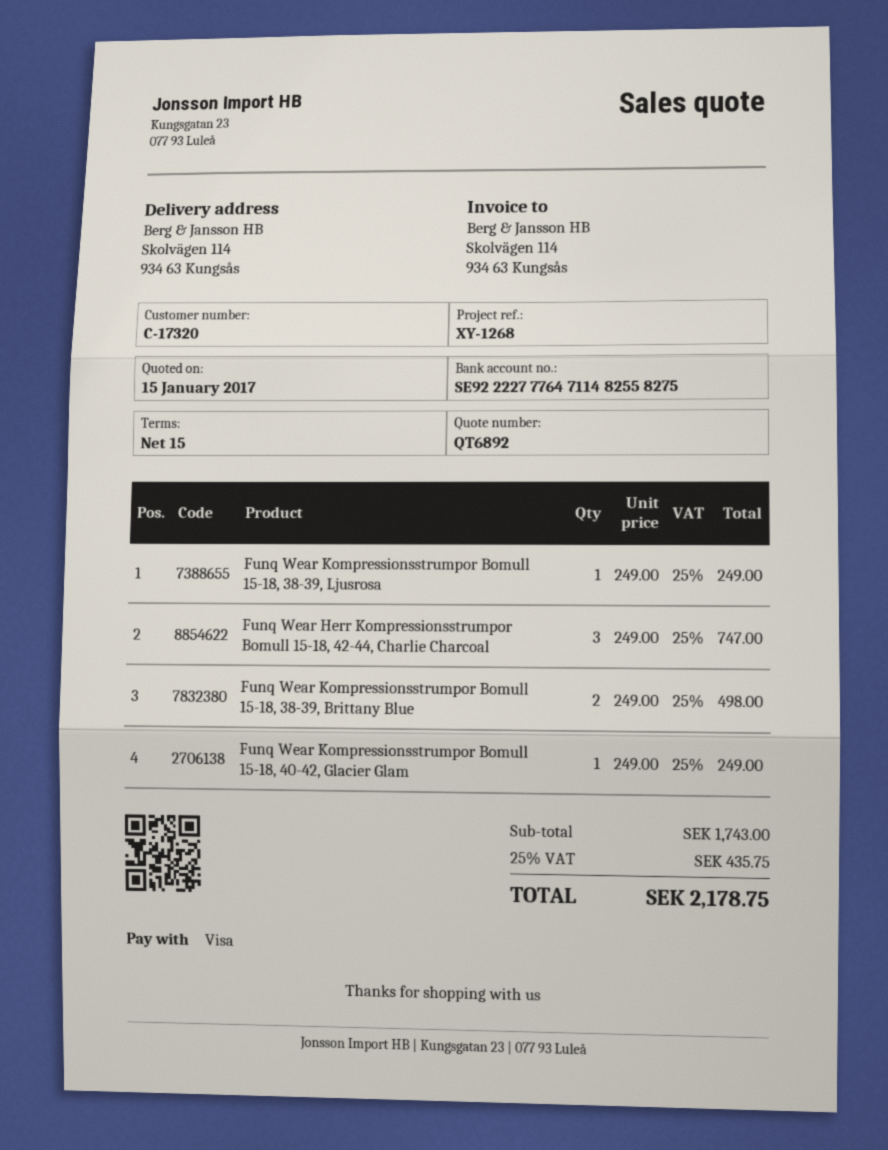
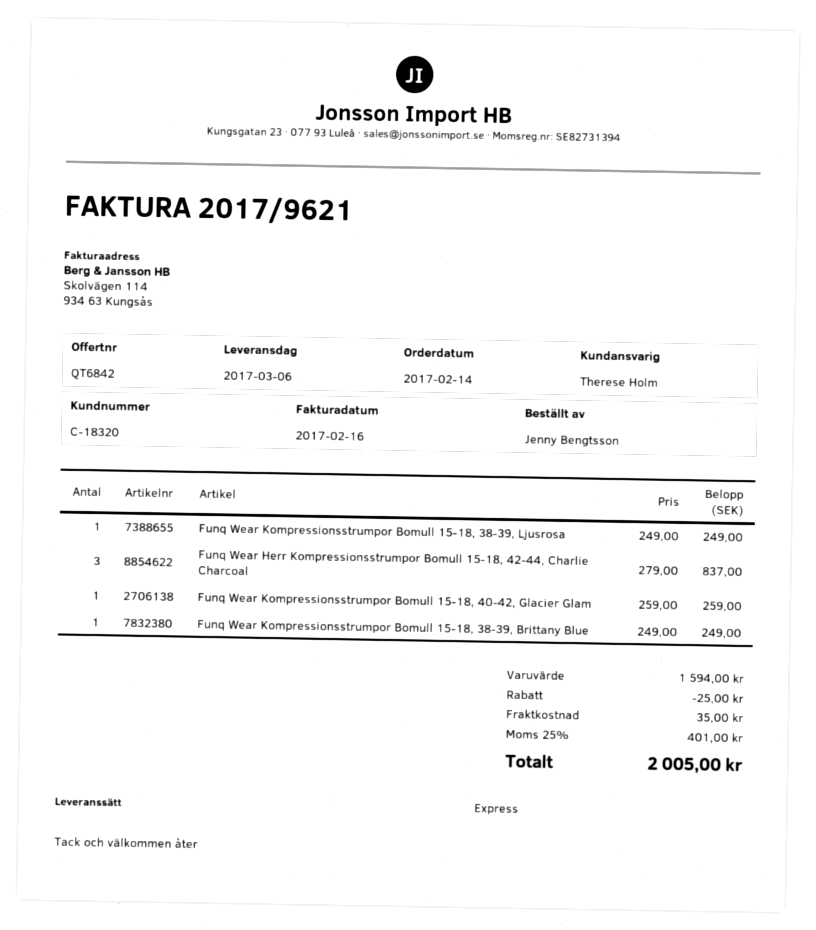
quote number: QT6892 -> QT6842
customer number: C-17320 -> C-18320
Funq Wear Herr Kompressionsstrumpor Bomull 15-18, 42-44, Charlie Charcoal: 3 x 249.00 = 747.00 -> 3 x 279.00 = 837.00
Funq Wear Kompressionsstrumpor Bomull 15-18, 38-39, Brittany Blue: 2 x 249.00 = 498.00 -> 1 x 249.00 = 249.00
Funq Wear Kompressionsstrumpor Bomull 15-18, 40-42, Glacier Glam: 1 x 249.00 = 249.00 -> 1 x 259.00 = 259.00
subtotal: 1743.00 -> 1594.00
discount: none -> 25.00
shipping: none -> 35.00
tax: 25% = 435.75 -> 25% = 401.00
total: 2178.75 -> 2005.00

